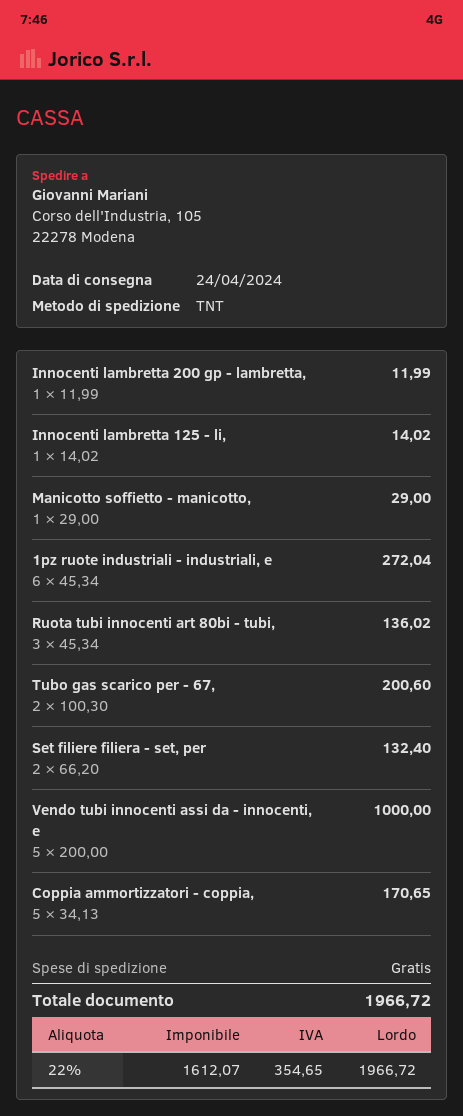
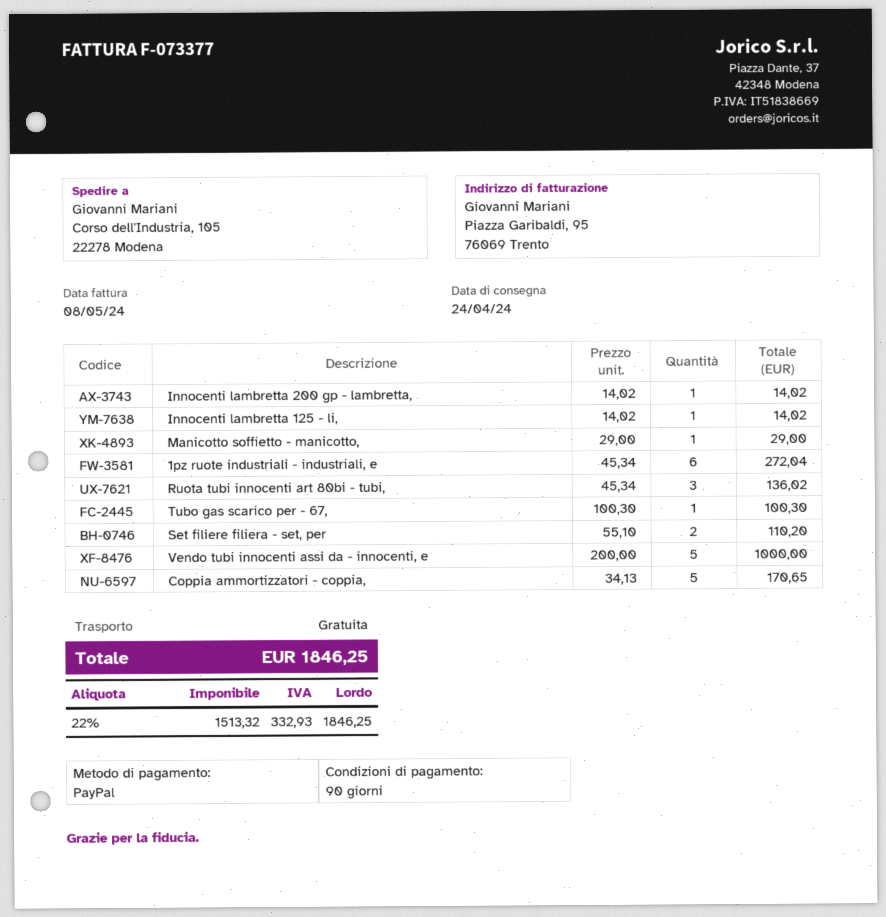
Innocenti lambretta 200 gp - lambretta,: 1 x 11.99 = 11.99 -> 1 x 14.02 = 14.02
Tubo gas scarico per - 67,: 2 x 100.30 = 200.60 -> 1 x 100.30 = 100.30
Set filiere filiera - set, per: 2 x 66.20 = 132.40 -> 2 x 55.10 = 110.20
net: 1612.07 -> 1513.32
tax: 22% = 354.65 -> 22% = 332.93
total: 1966.72 -> 1846.25

